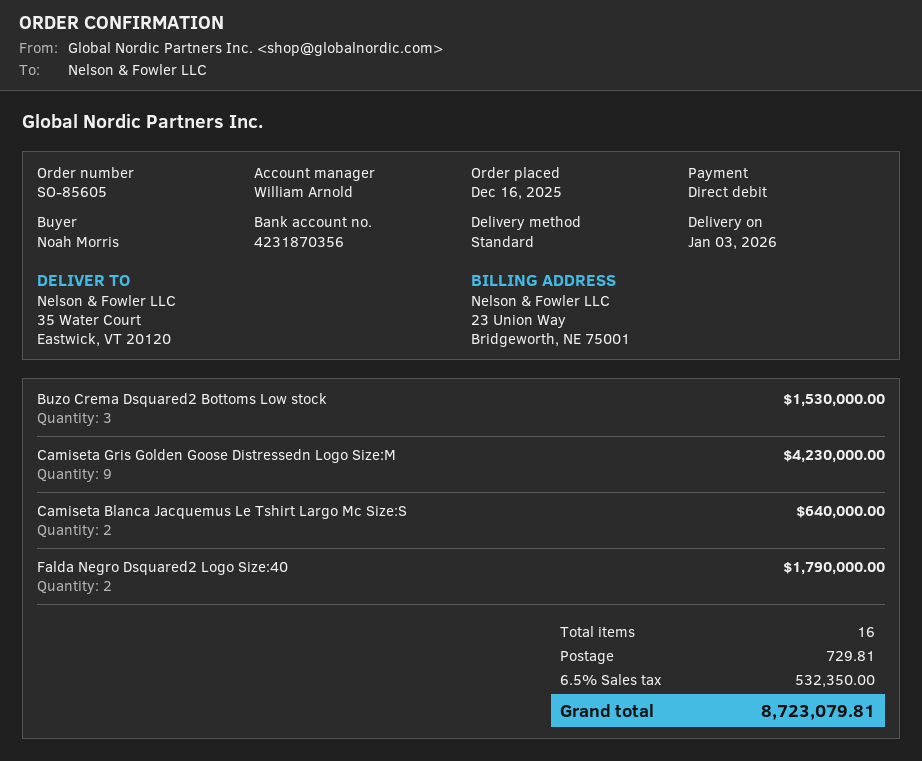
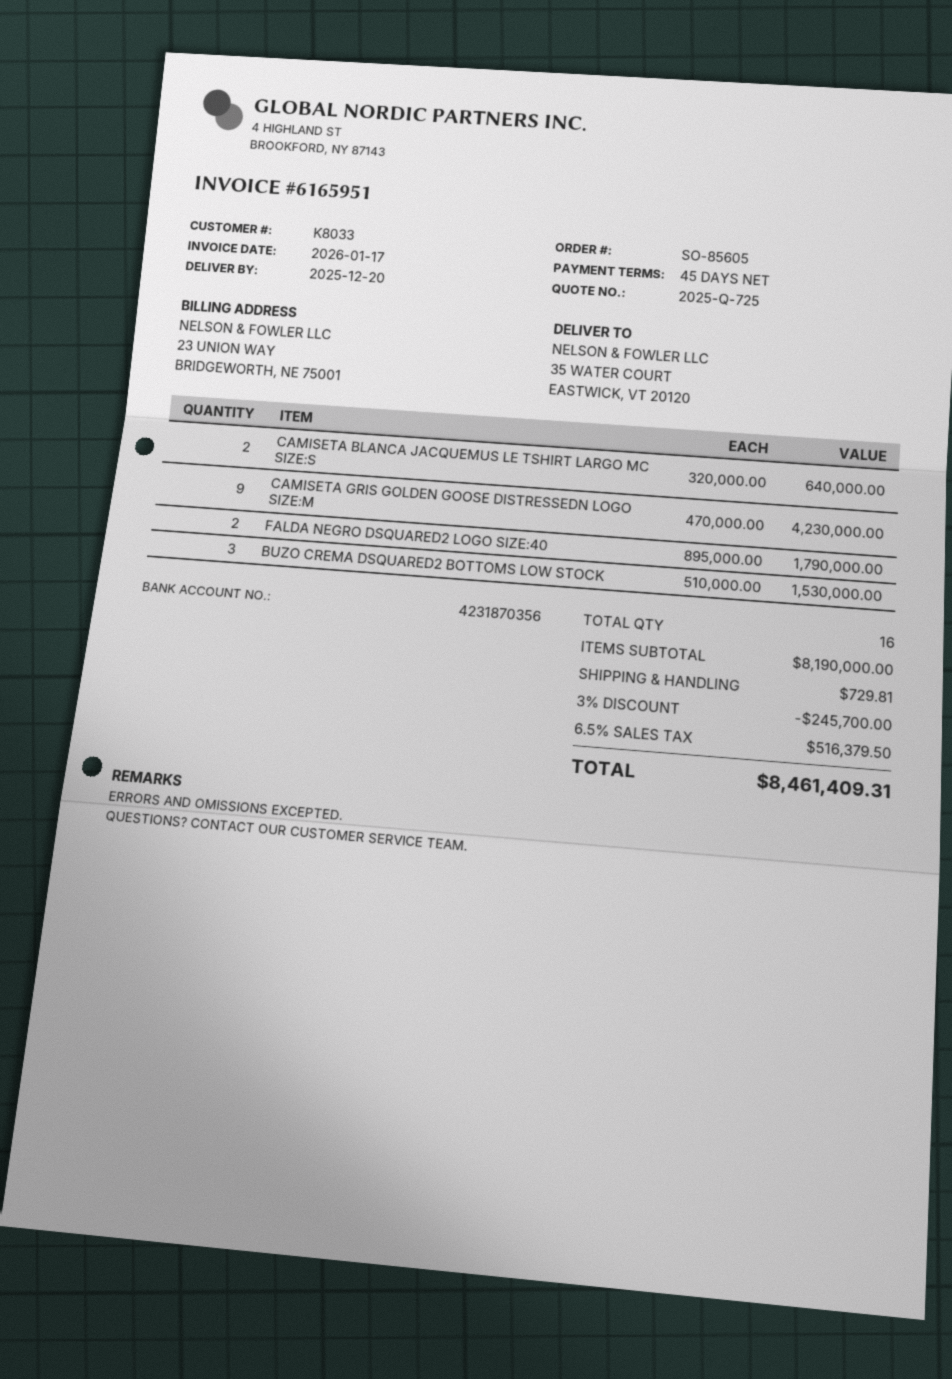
delivery date: 2026-01-03 -> 2025-12-20
discount: none -> 3% = 245700.00
tax: 6.5% = 532350.00 -> 6.5% = 516379.50
total: 8723079.81 -> 8461409.31

